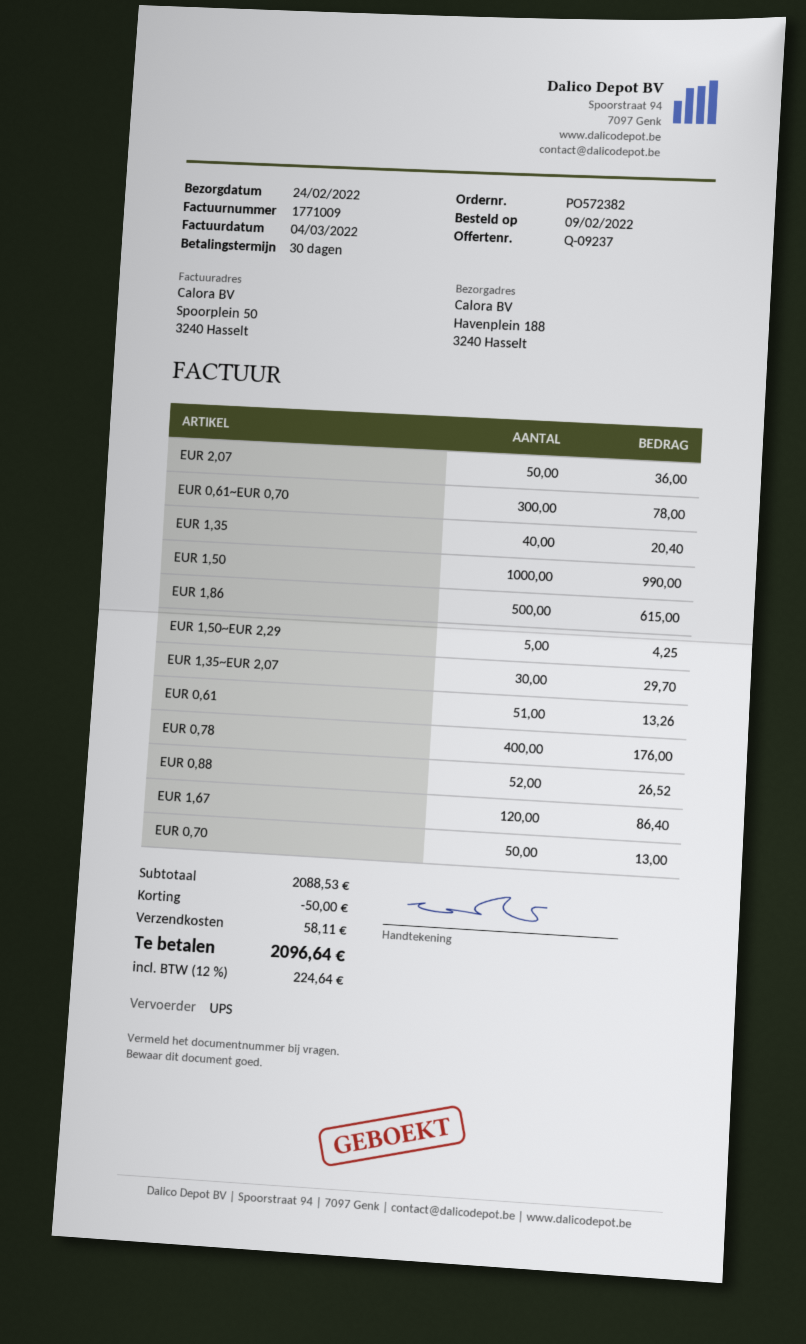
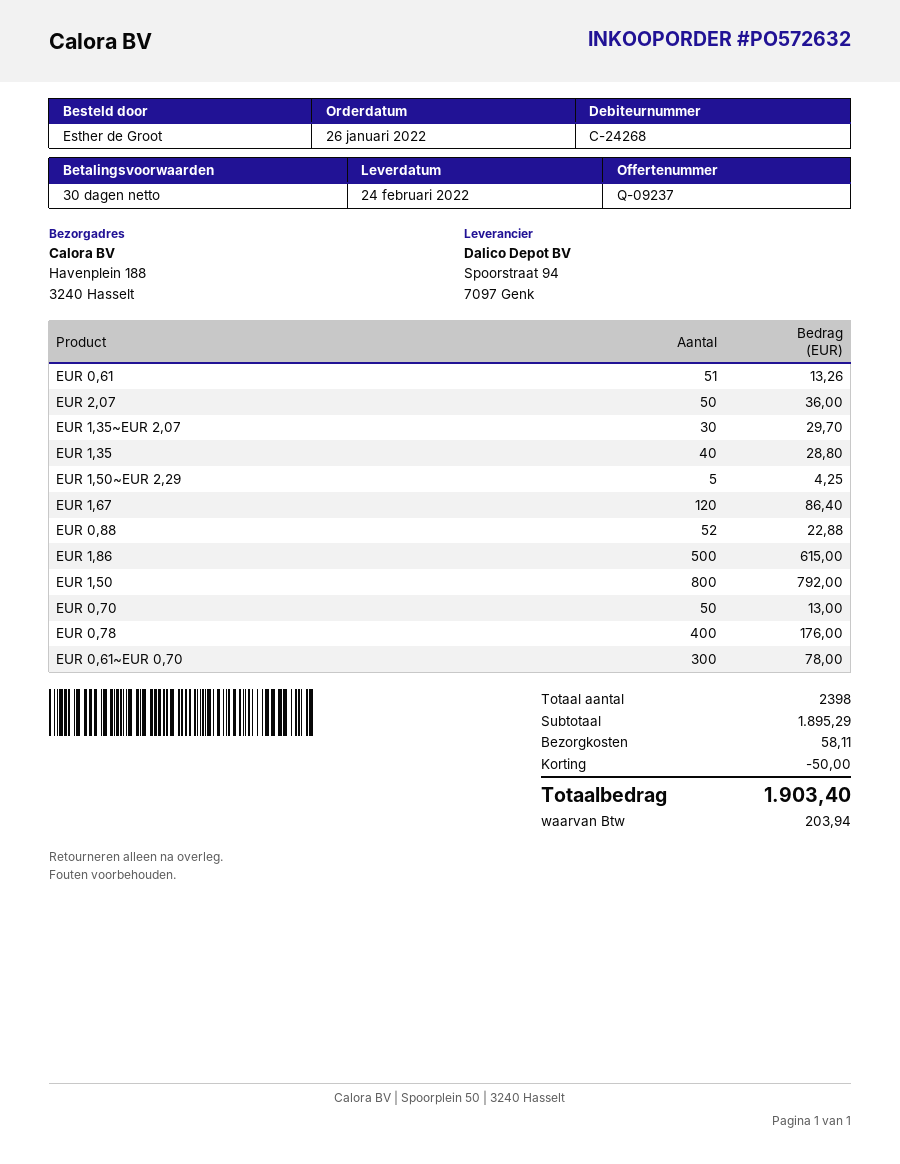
order number: PO572382 -> PO572632
order date: 2022-02-09 -> 2022-01-26
EUR 1,35: 40 for 20.40 -> 40 for 28.80
EUR 1,50: 1000 for 990.00 -> 800 for 792.00
EUR 0,88: 52 for 26.52 -> 52 for 22.88
subtotal: 2088.53 -> 1895.29
tax: 224.64 -> 203.94
total: 2096.64 -> 1903.40

